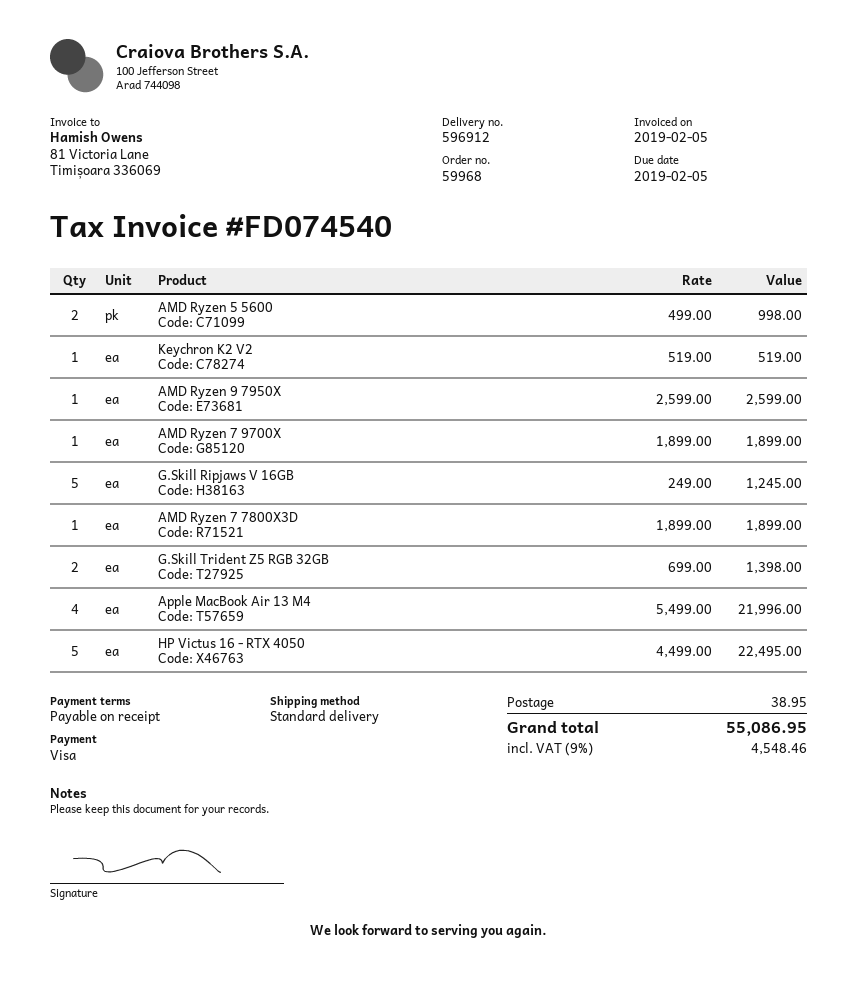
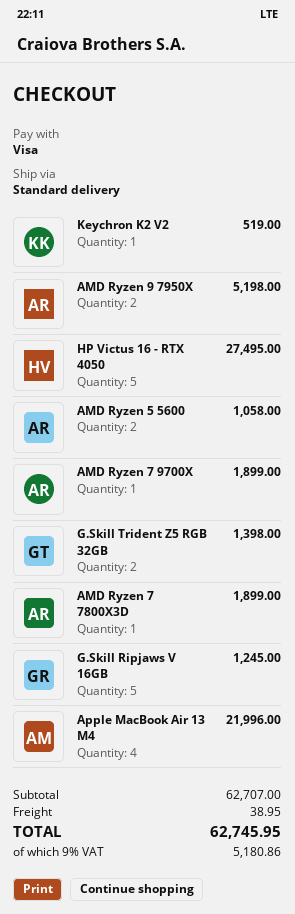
AMD Ryzen 5 5600: 2 for 998.00 -> 2 for 1058.00
AMD Ryzen 9 7950X: 1 for 2599.00 -> 2 for 5198.00
HP Victus 16 - RTX 4050: 5 for 22495.00 -> 5 for 27495.00
tax: 9% = 4548.46 -> 9% = 5180.86
total: 55086.95 -> 62745.95

